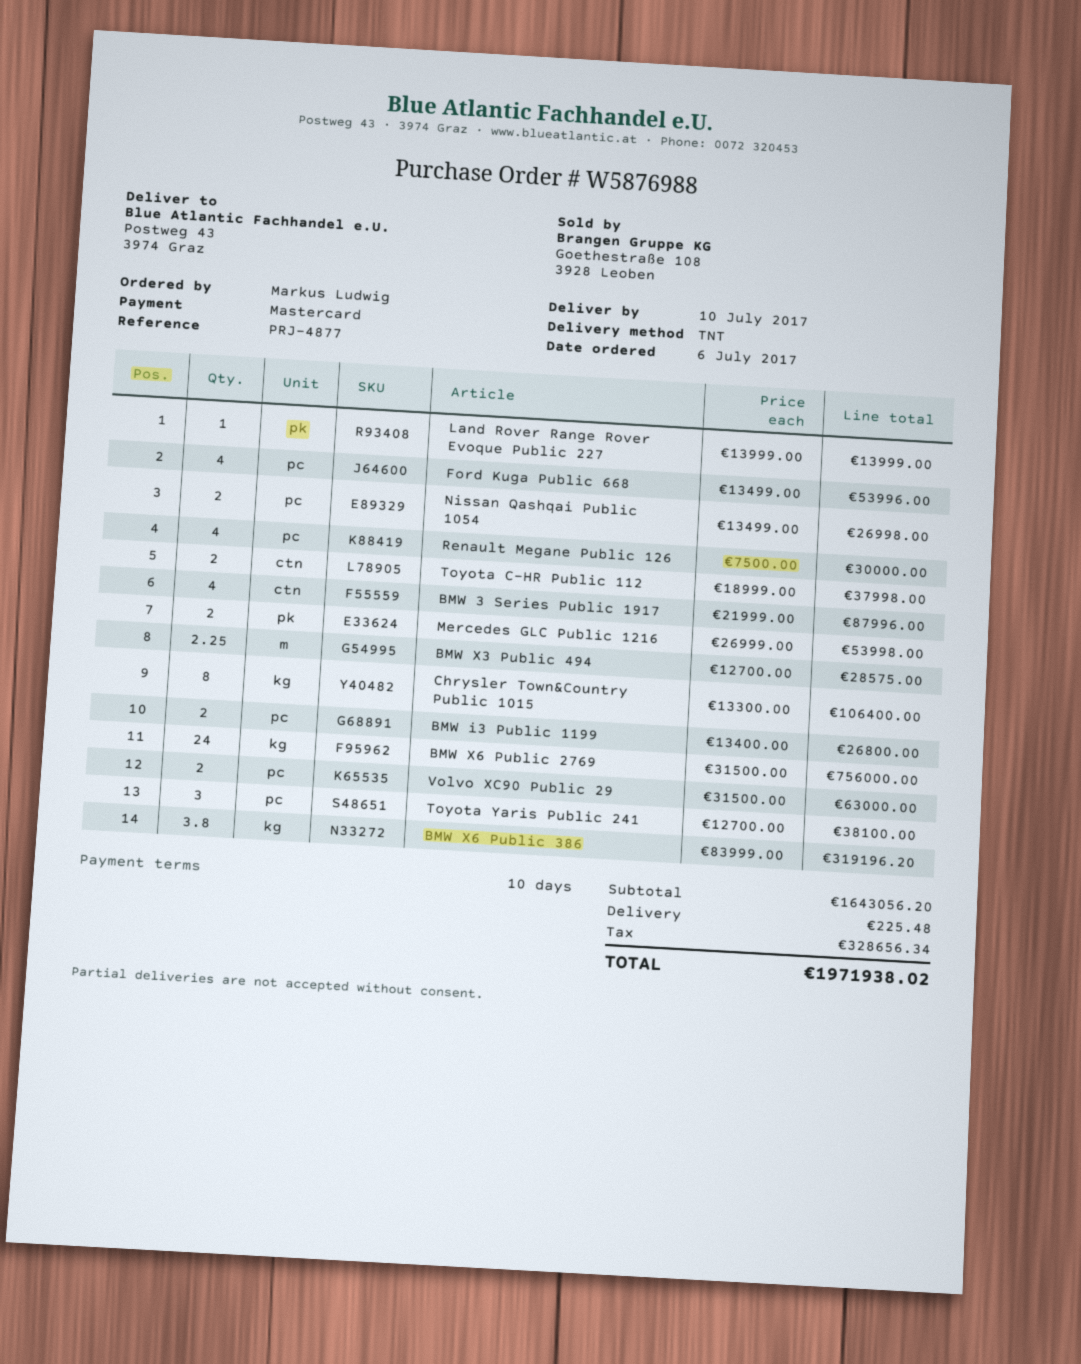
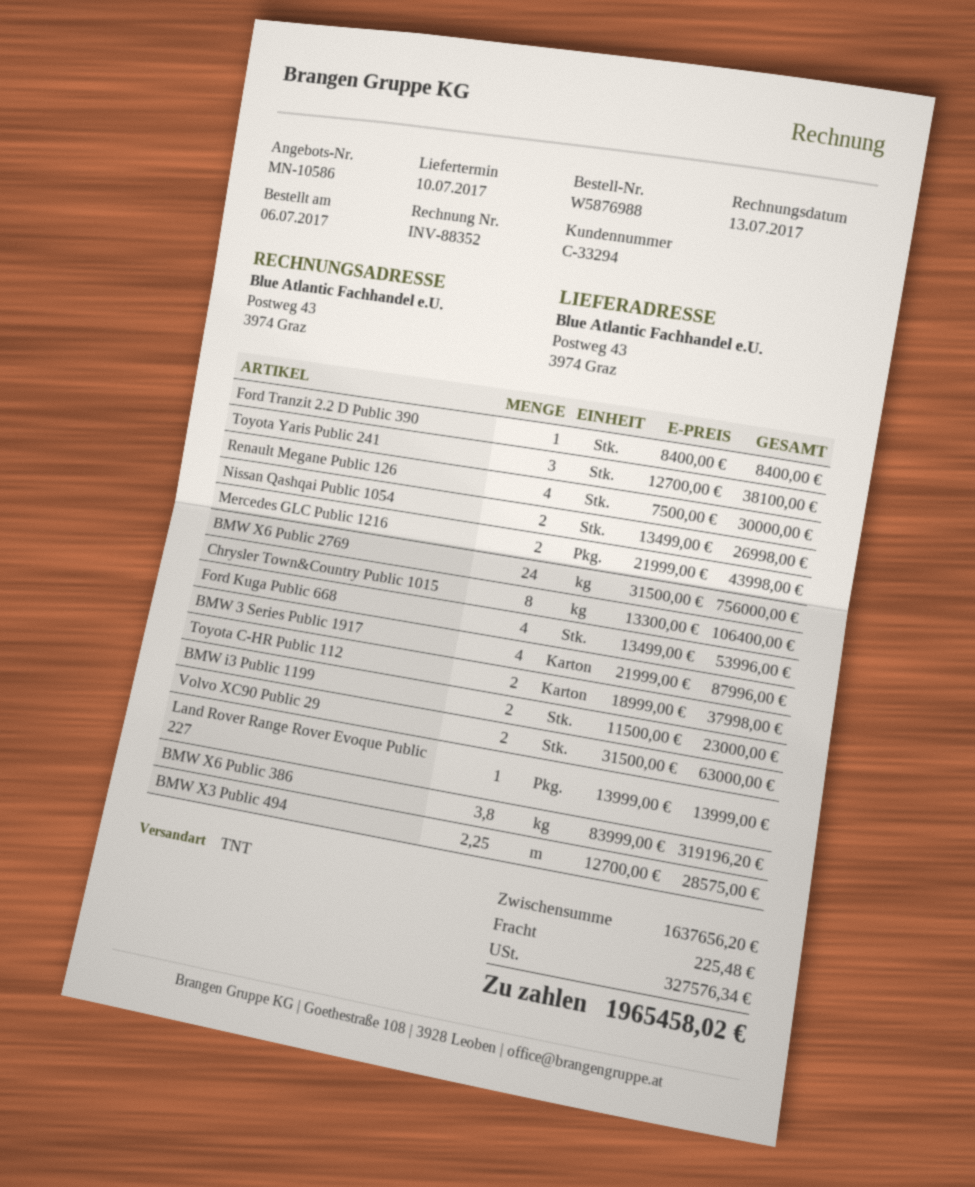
Mercedes GLC Public 1216: 2 x 26999.00 = 53998.00 -> 2 x 21999.00 = 43998.00
BMW i3 Public 1199: 2 x 13400.00 = 26800.00 -> 2 x 11500.00 = 23000.00
Ford Tranzit 2.2 D Public 390: none -> 1 x 8400.00 = 8400.00
subtotal: 1643056.20 -> 1637656.20
tax: 328656.34 -> 327576.34
total: 1971938.02 -> 1965458.02

